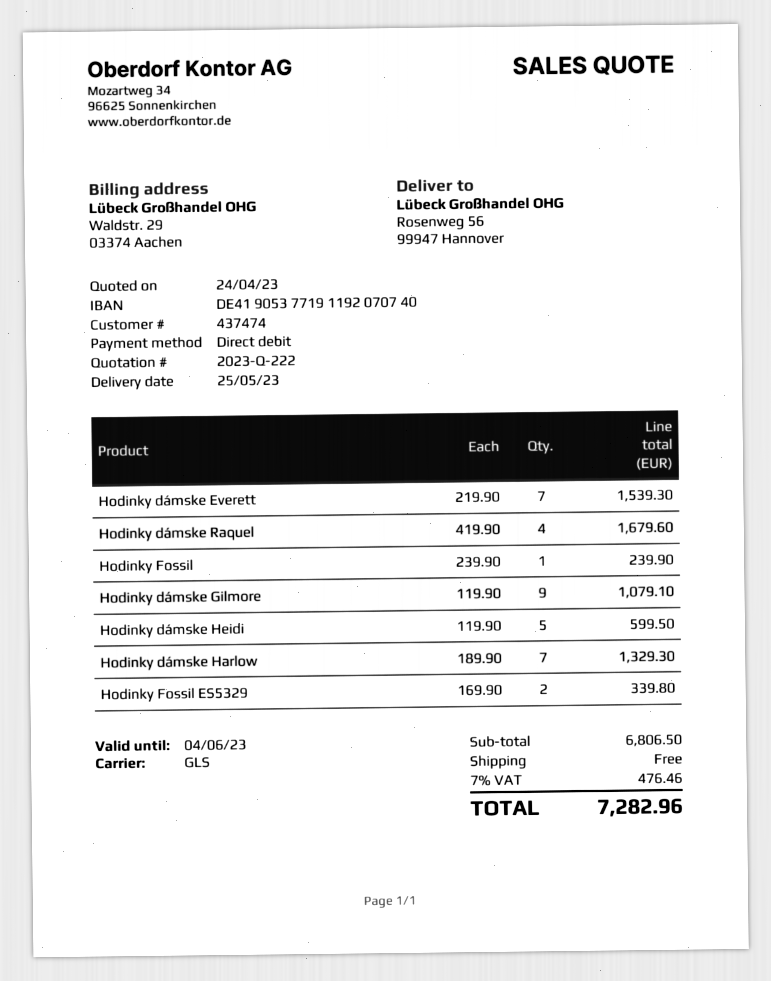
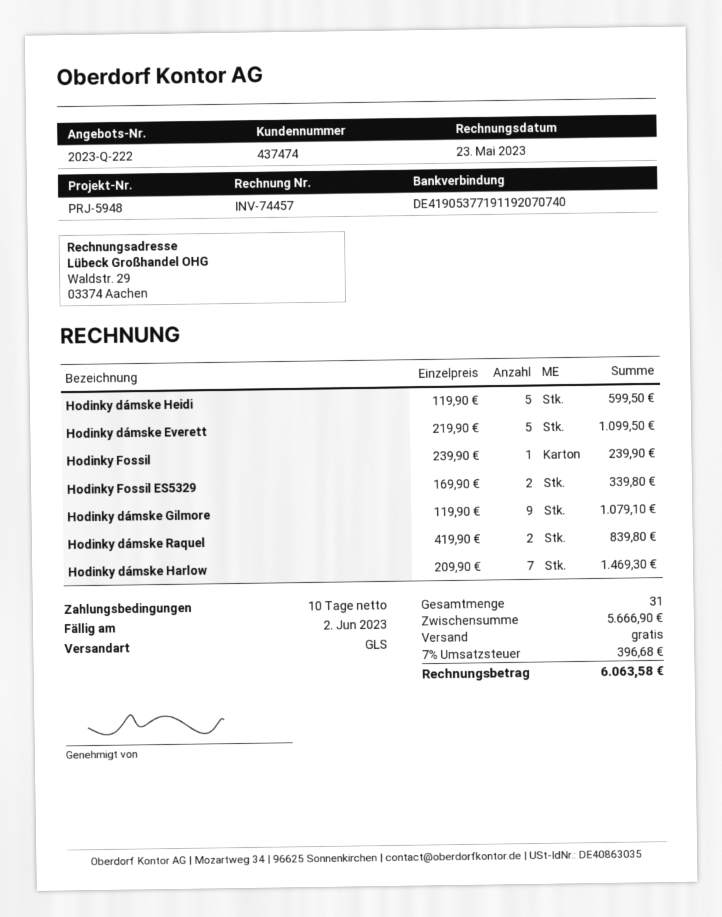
Hodinky dámske Everett: 7 x 219.90 = 1539.30 -> 5 x 219.90 = 1099.50
Hodinky dámske Raquel: 4 x 419.90 = 1679.60 -> 2 x 419.90 = 839.80
Hodinky dámske Harlow: 7 x 189.90 = 1329.30 -> 7 x 209.90 = 1469.30
subtotal: 6806.50 -> 5666.90
tax: 7% = 476.46 -> 7% = 396.68
total: 7282.96 -> 6063.58

